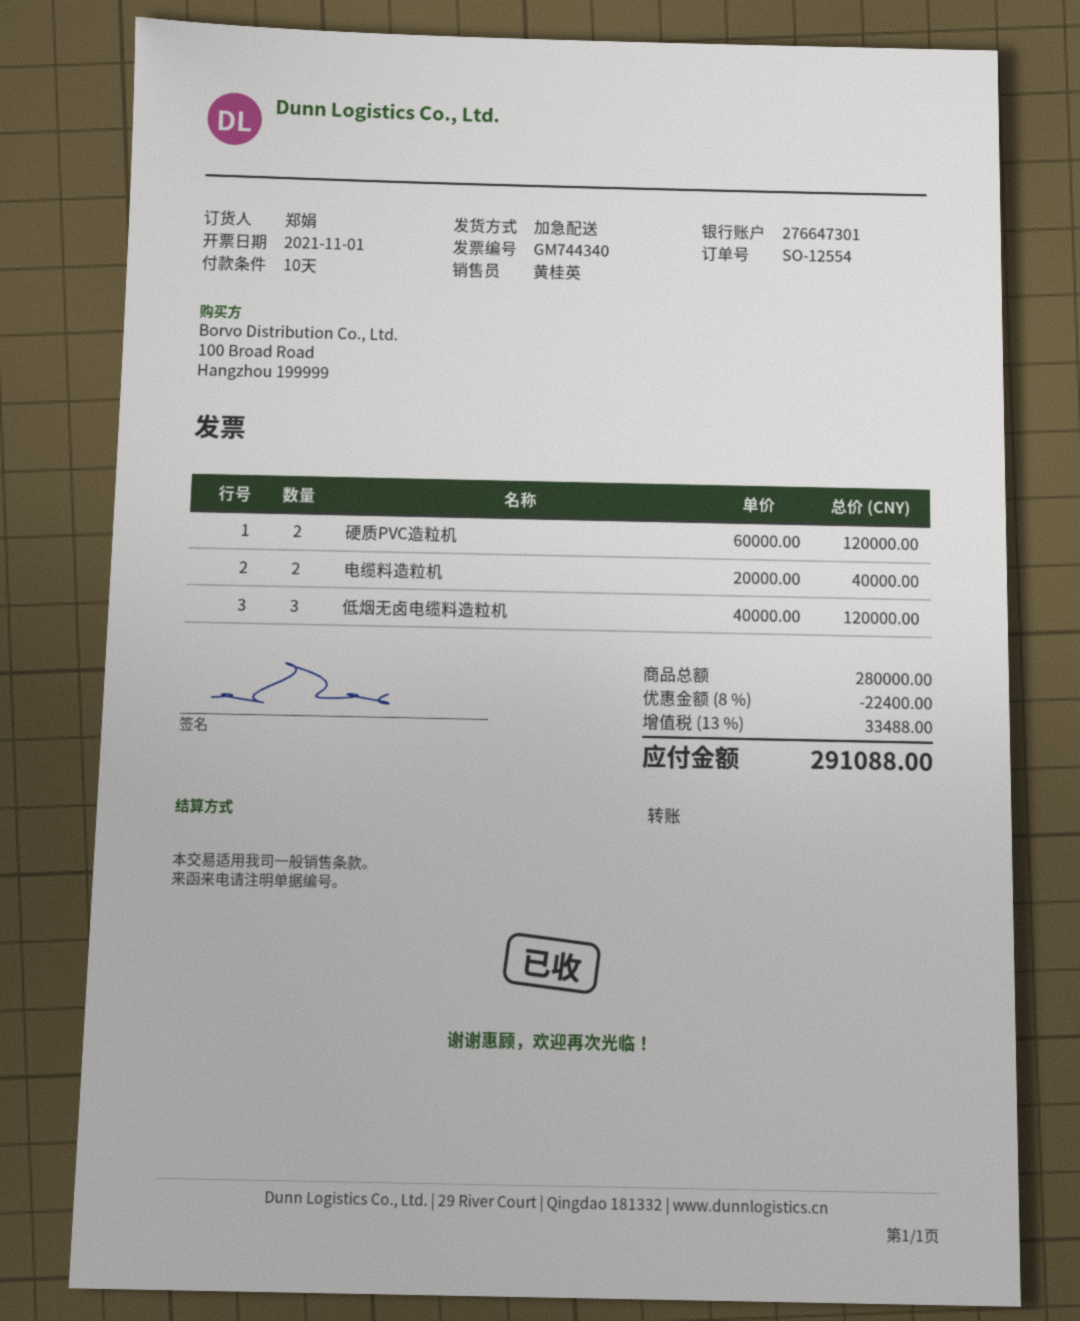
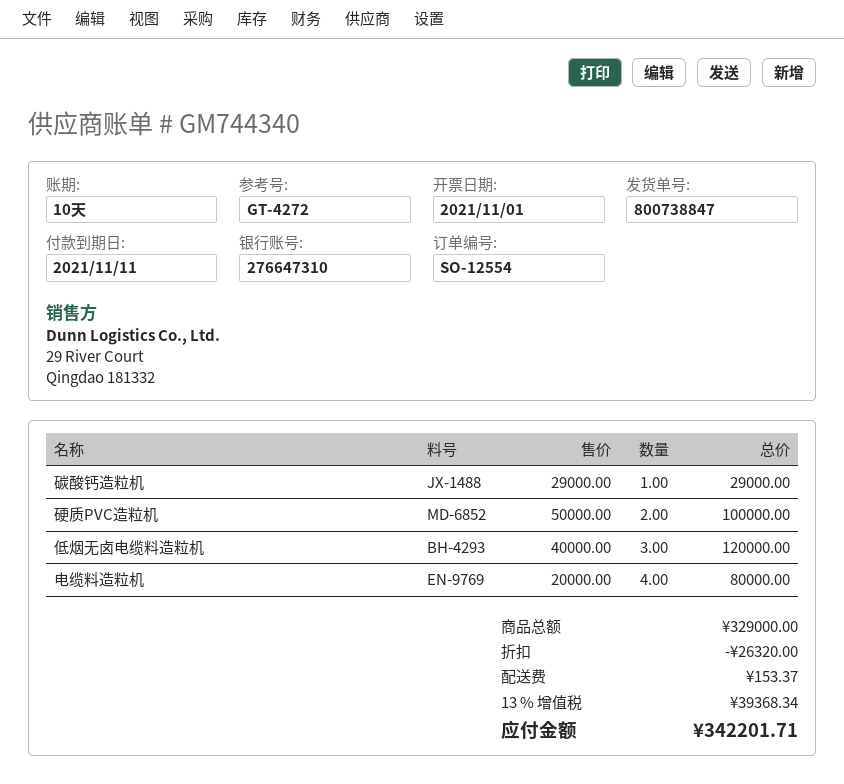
bank account: 276647301 -> 276647310
硬质PVC造粒机: 2 x 60000.00 = 120000.00 -> 2 x 50000.00 = 100000.00
电缆料造粒机: 2 x 20000.00 = 40000.00 -> 4 x 20000.00 = 80000.00
碳酸钙造粒机: none -> 1 x 29000.00 = 29000.00
subtotal: 280000.00 -> 329000.00
discount: 22400.00 -> 26320.00
shipping: none -> 153.37
tax: 13% = 33488.00 -> 13% = 39368.34
total: 291088.00 -> 342201.71

